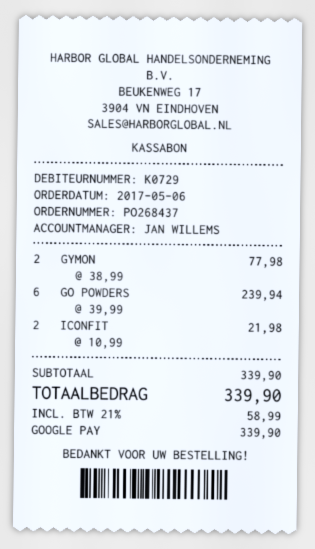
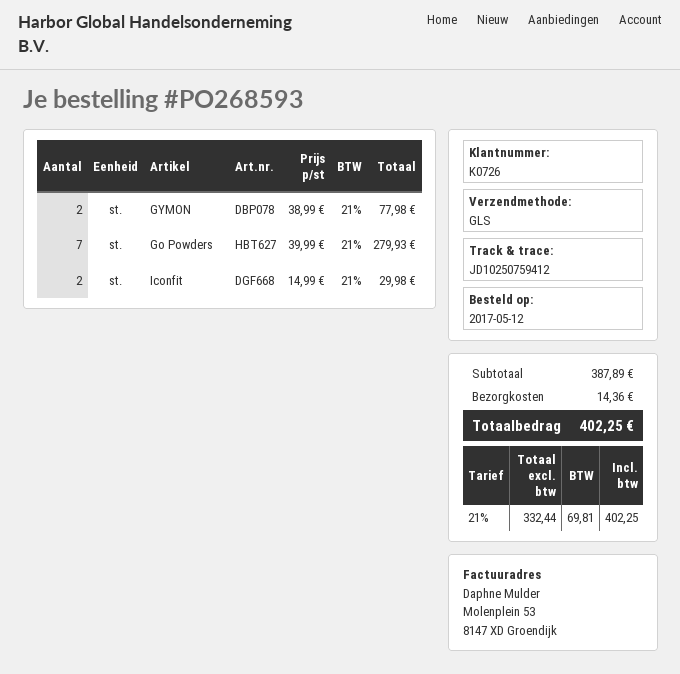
order number: PO268437 -> PO268593
order date: 2017-05-06 -> 2017-05-12
customer number: K0729 -> K0726
GO POWDERS: 6 x 39.99 = 239.94 -> 7 x 39.99 = 279.93
ICONFIT: 2 x 10.99 = 21.98 -> 2 x 14.99 = 29.98
subtotal: 339.90 -> 387.89
shipping: none -> 14.36
tax: 21% = 58.99 -> 21% = 69.81
total: 339.90 -> 402.25

